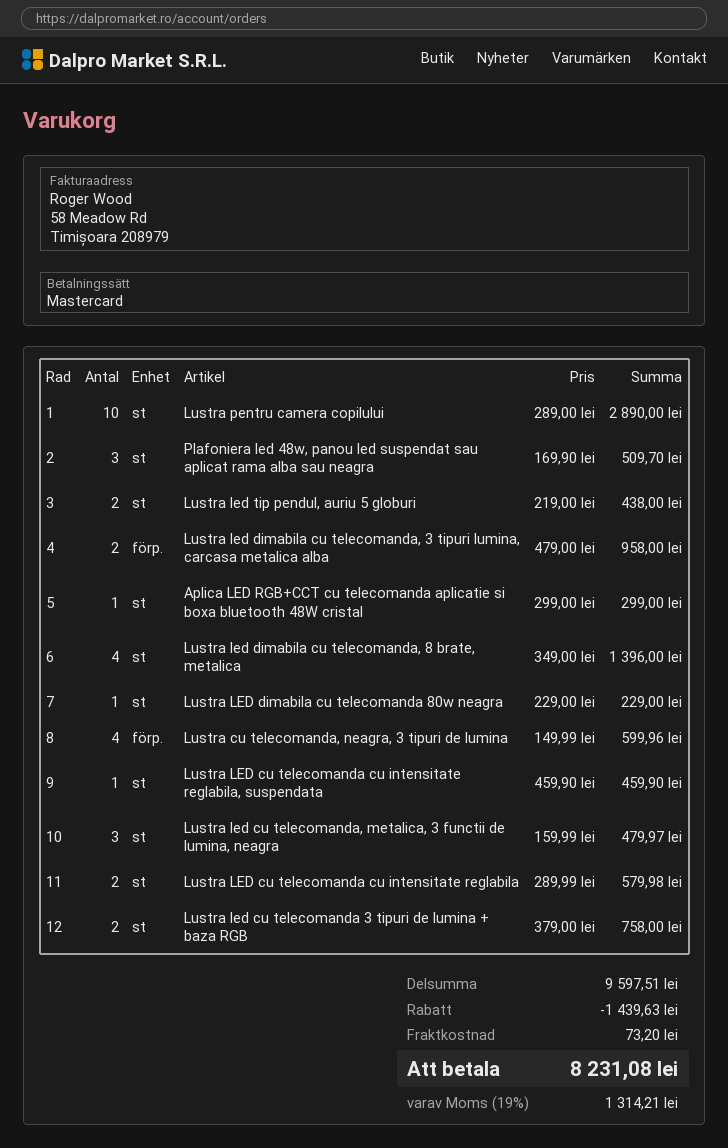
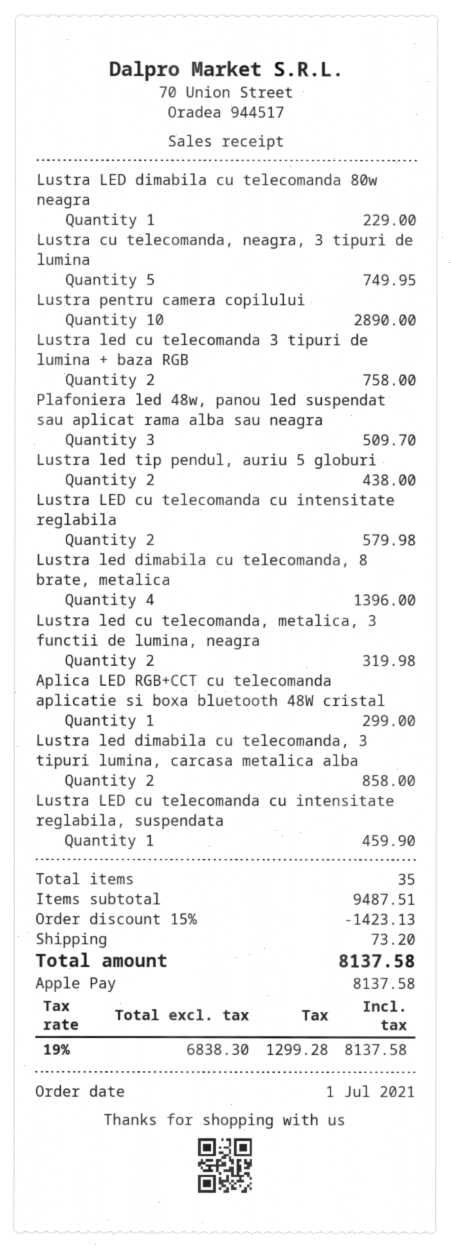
payment method: Mastercard -> Apple Pay
Lustra led dimabila cu telecomanda, 3 tipuri lumina, carcasa metalica alba: 2 for 958.00 -> 2 for 858.00
Lustra cu telecomanda, neagra, 3 tipuri de lumina: 4 for 599.96 -> 5 for 749.95
Lustra led cu telecomanda, metalica, 3 functii de lumina, neagra: 3 for 479.97 -> 2 for 319.98
subtotal: 9597.51 -> 9487.51
discount: 1439.63 -> 1423.13
tax: 19% = 1314.21 -> 19% = 1299.28
total: 8231.08 -> 8137.58

